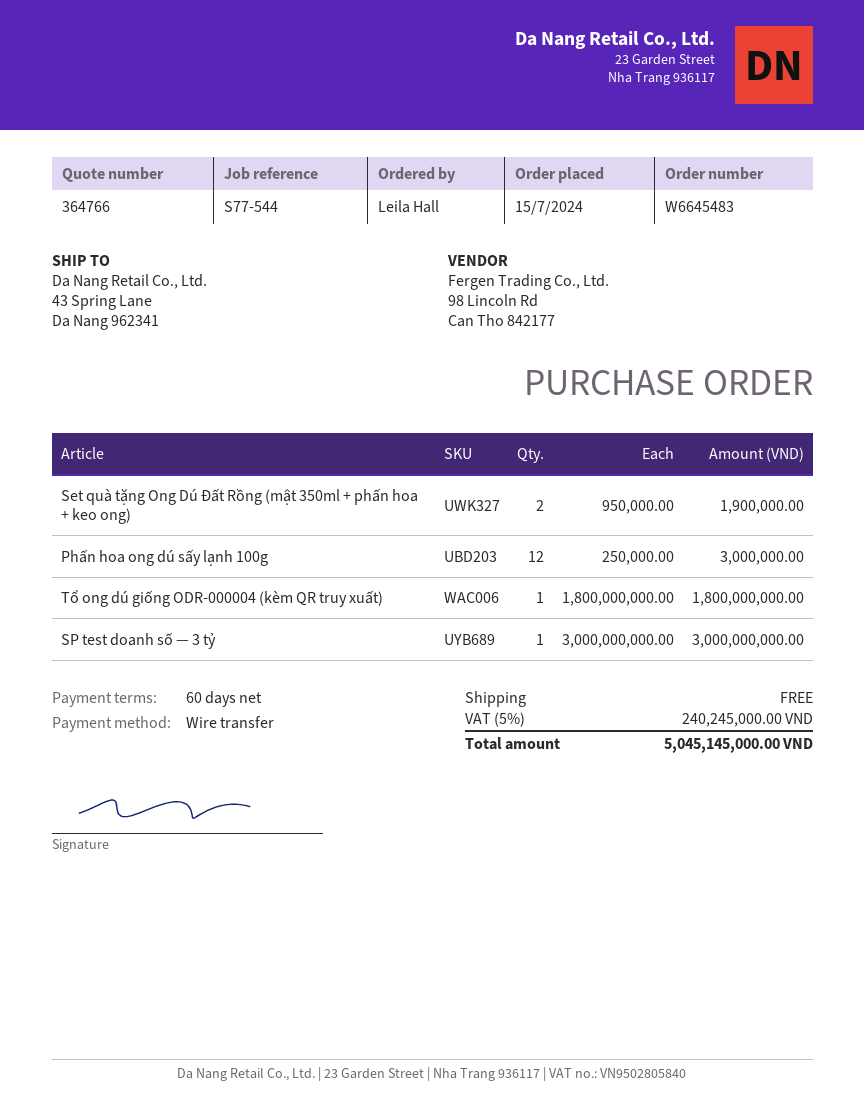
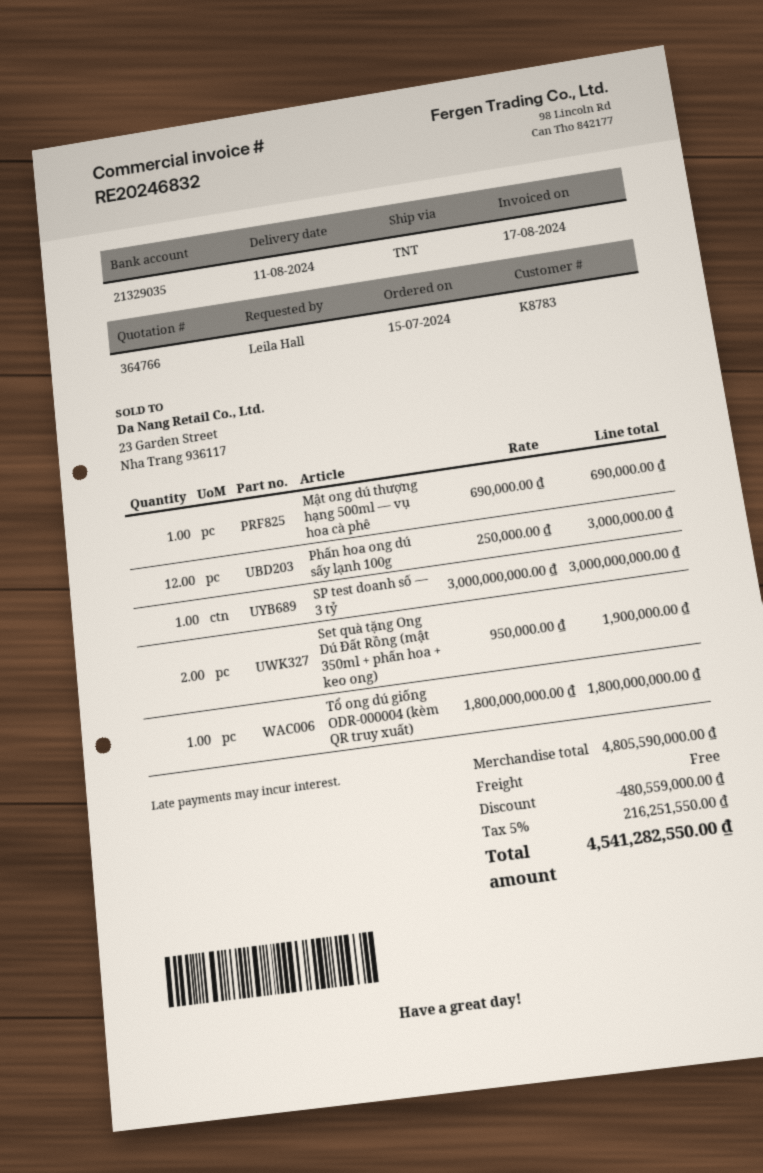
Mật ong dú thượng hạng 500ml — vụ hoa cà phê: none -> 1 x 690000.00 = 690000.00
discount: none -> 480559000.00
tax: 5% = 240245000.00 -> 5% = 216251550.00
total: 5045145000.00 -> 4541282550.00

